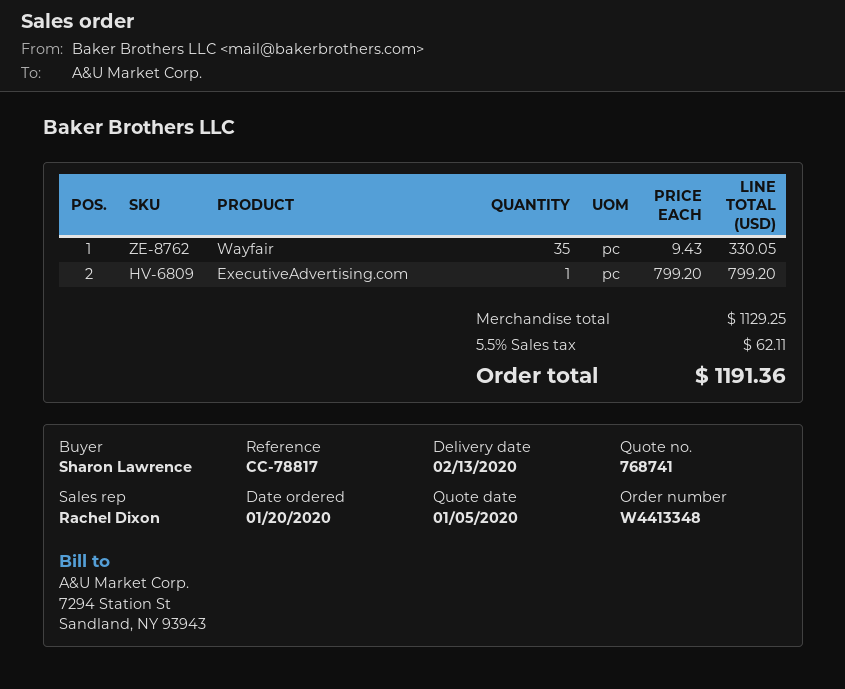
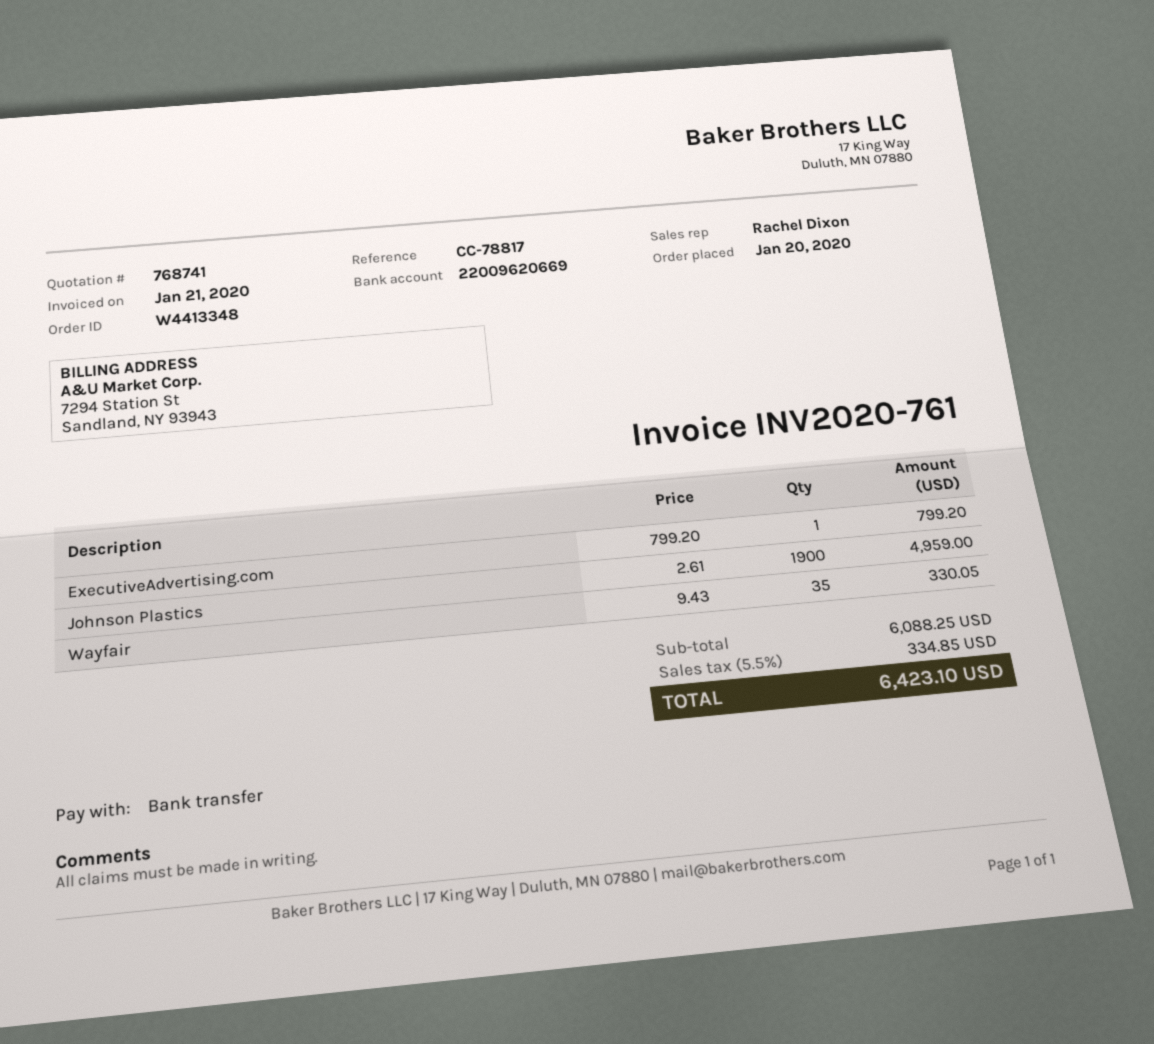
Johnson Plastics: none -> 1900 x 2.61 = 4959.00
subtotal: 1129.25 -> 6088.25
tax: 5.5% = 62.11 -> 5.5% = 334.85
total: 1191.36 -> 6423.10

